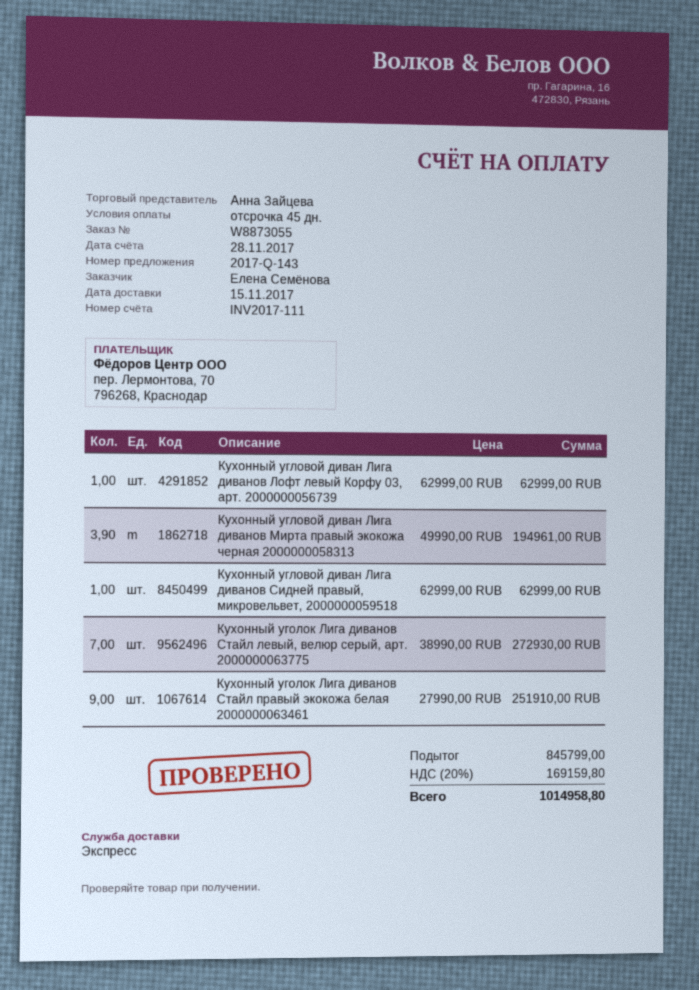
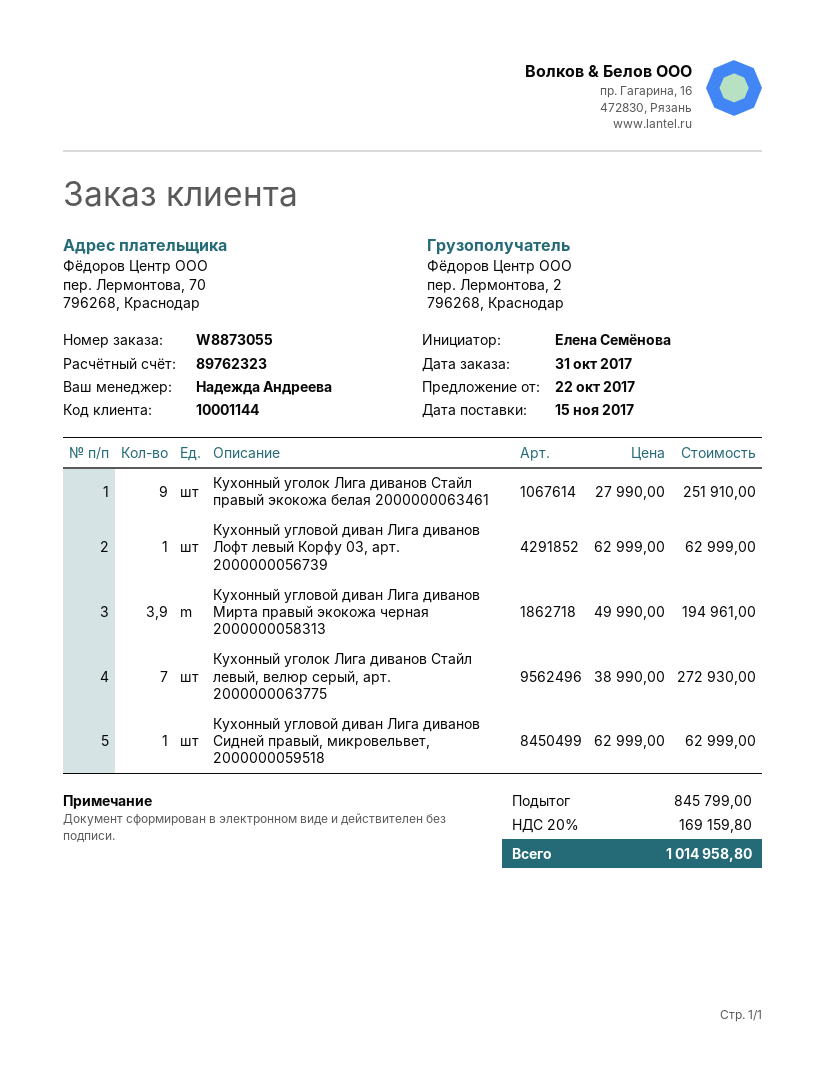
sales rep: Анна Зайцева -> Надежда Андреева

